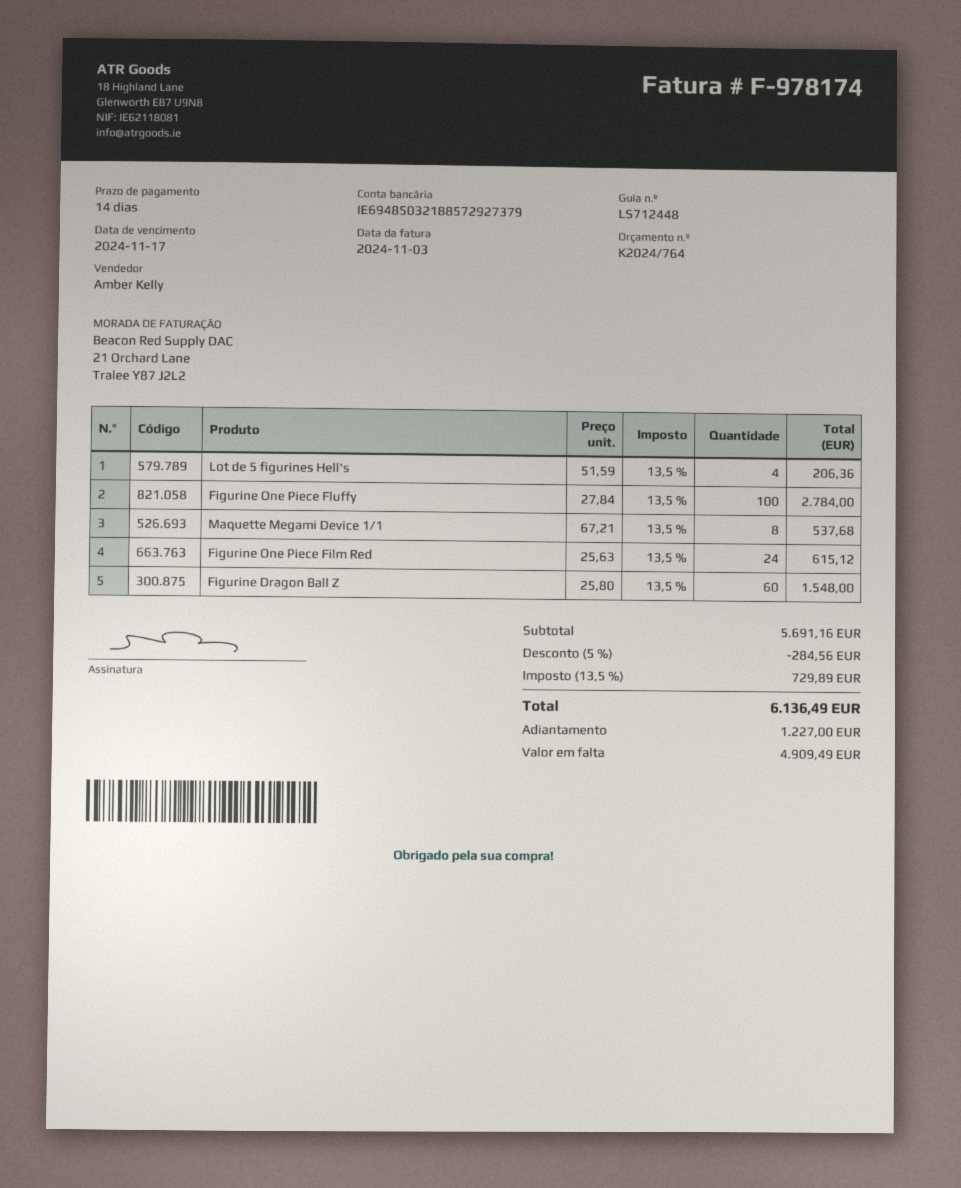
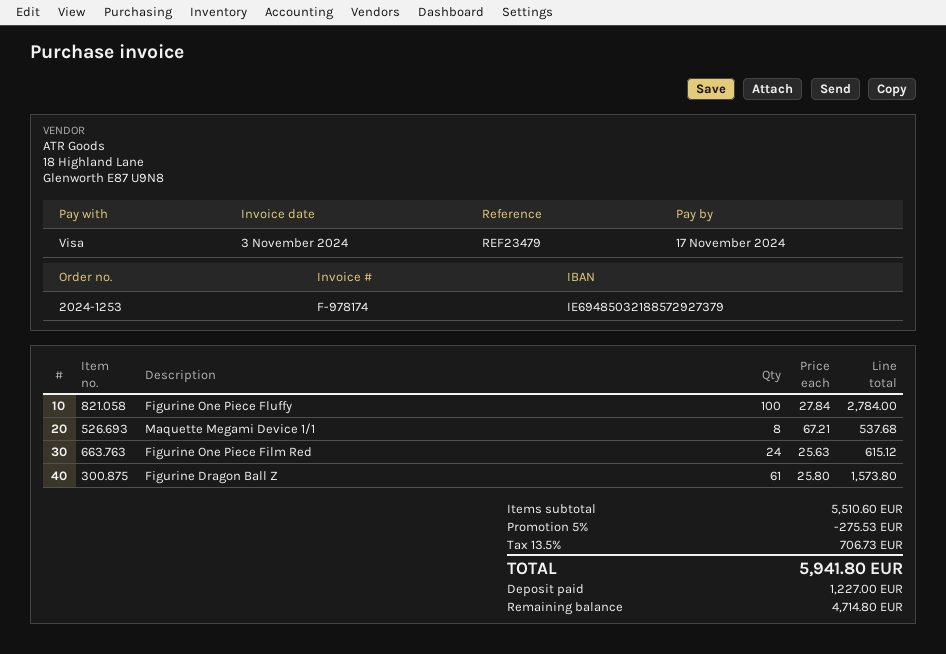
Lot de 5 figurines Hell's: 4 x 51.59 = 206.36 -> none
Figurine Dragon Ball Z: 60 x 25.80 = 1548.00 -> 61 x 25.80 = 1573.80
subtotal: 5691.16 -> 5510.60
discount: 5% = 284.56 -> 5% = 275.53
tax: 13.5% = 729.89 -> 13.5% = 706.73
total: 6136.49 -> 5941.80
balance: 4909.49 -> 4714.80

